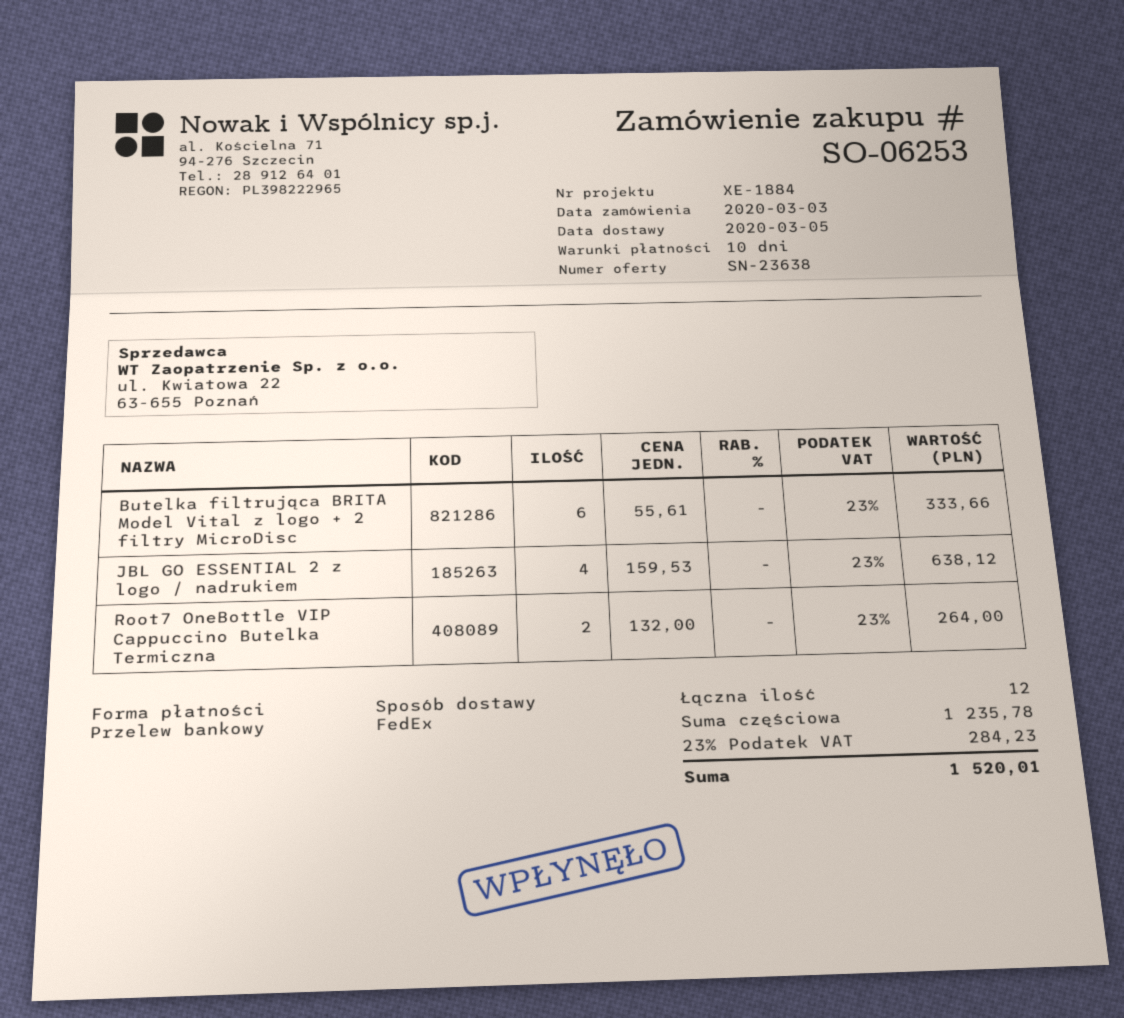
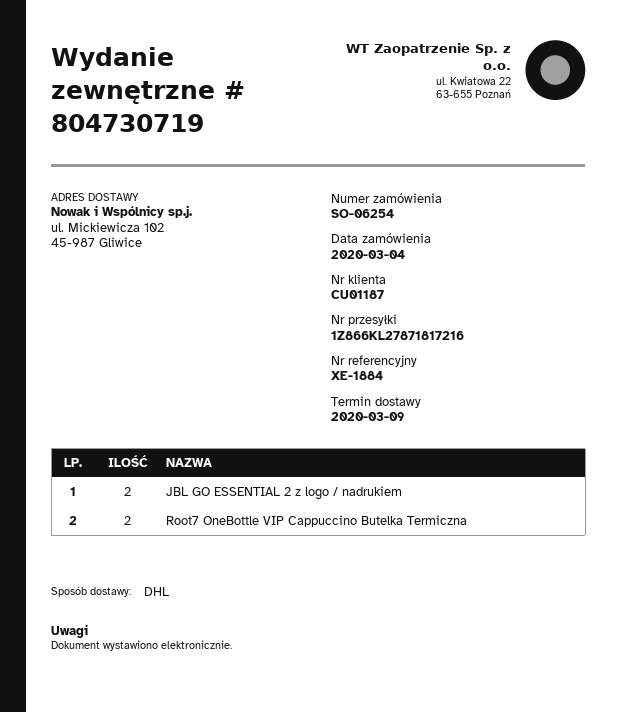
order number: SO-06253 -> SO-06254
order date: 2020-03-03 -> 2020-03-04
delivery date: 2020-03-05 -> 2020-03-09
shipping method: FedEx -> DHL
Butelka filtrująca BRITA Model Vital z logo + 2 filtry MicroDisc: 6 -> none
JBL GO ESSENTIAL 2 z logo / nadrukiem: 4 -> 2

